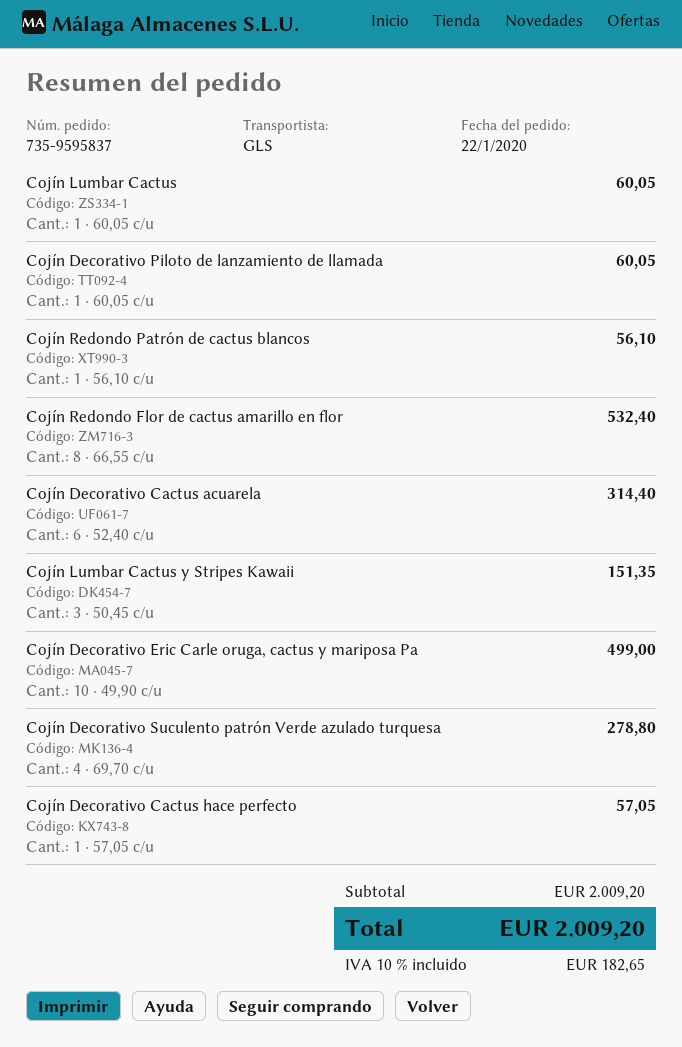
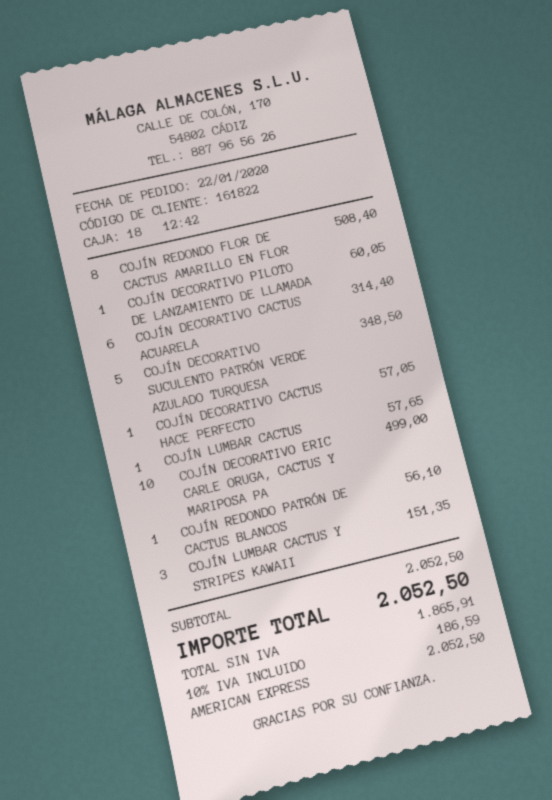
Cojín Lumbar Cactus: 1 for 60.05 -> 1 for 57.65
Cojín Redondo Flor de cactus amarillo en flor: 8 for 532.40 -> 8 for 508.40
Cojín Decorativo Suculento patrón Verde azulado turquesa: 4 for 278.80 -> 5 for 348.50
subtotal: 2009.20 -> 2052.50
tax: 10% = 182.65 -> 10% = 186.59
total: 2009.20 -> 2052.50

